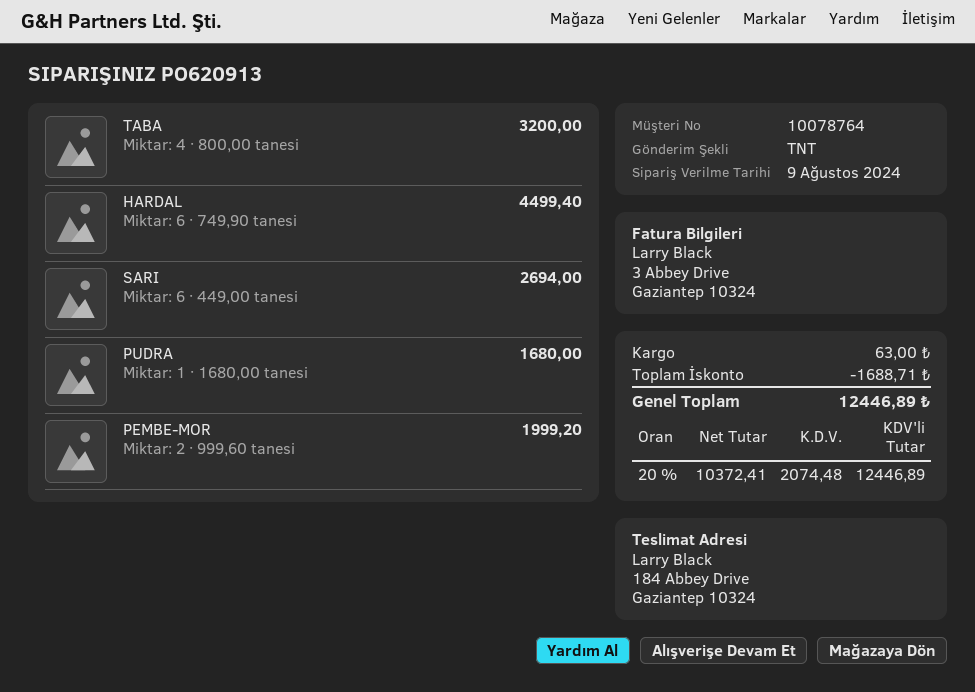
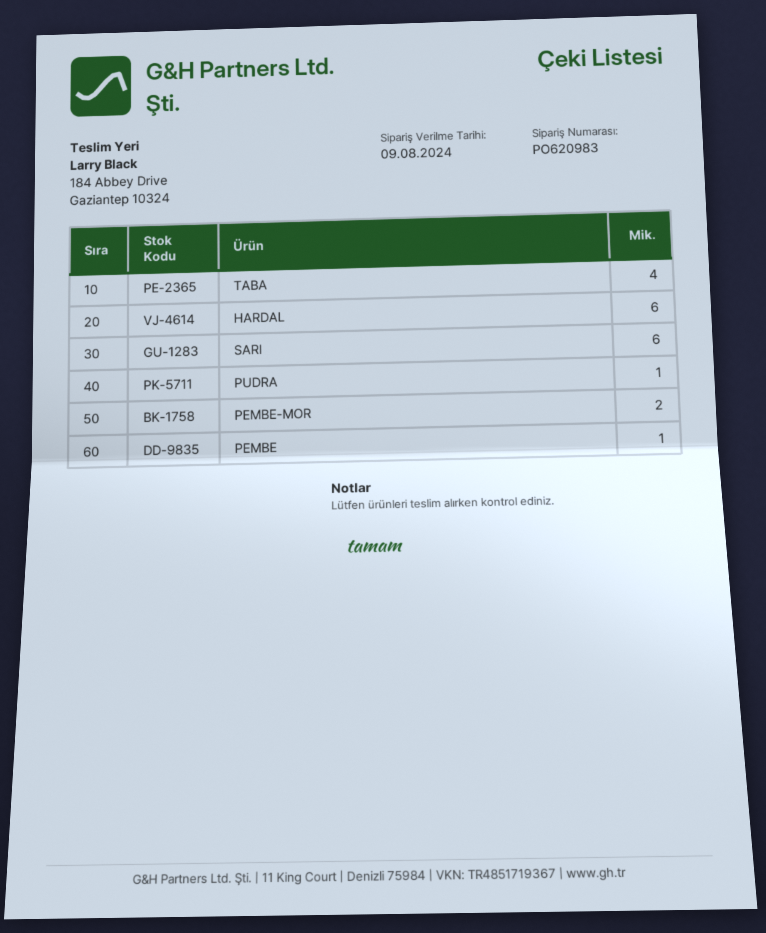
order number: PO620913 -> PO620983
PEMBE: none -> 1

